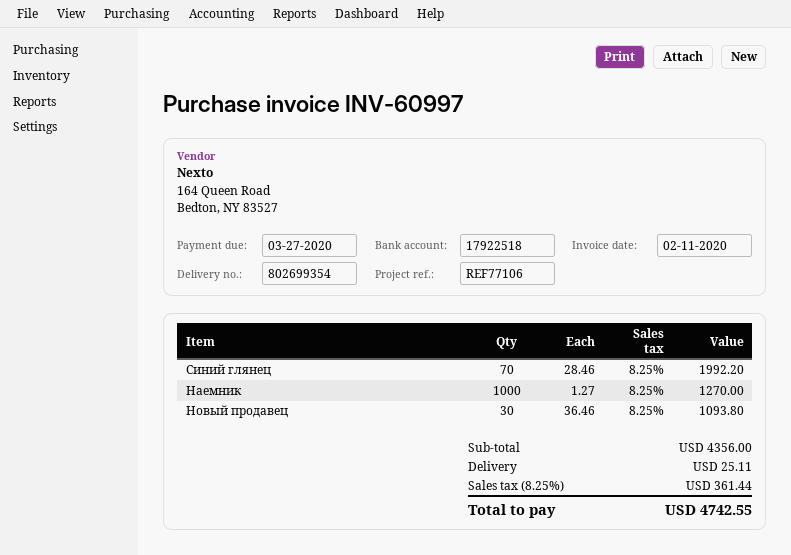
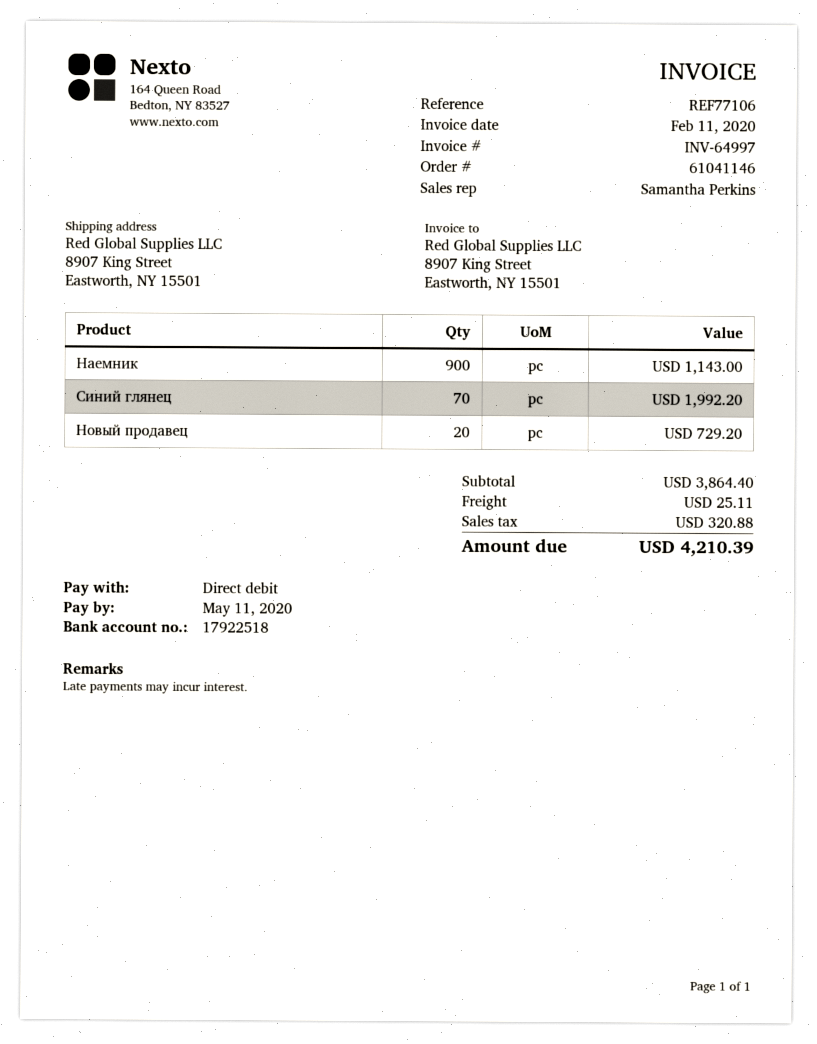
invoice number: INV-60997 -> INV-64997
due date: 2020-03-27 -> 2020-05-11
Наемник: 1000 for 1270.00 -> 900 for 1143.00
Новый продавец: 30 for 1093.80 -> 20 for 729.20
subtotal: 4356.00 -> 3864.40
tax: 361.44 -> 320.88
total: 4742.55 -> 4210.39

